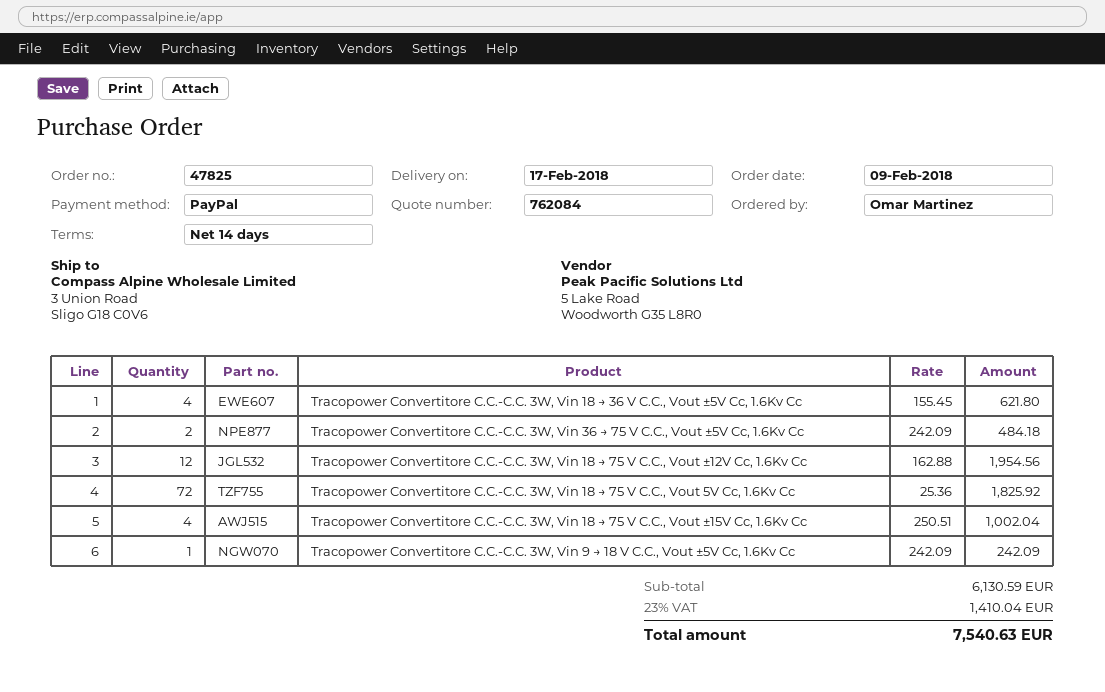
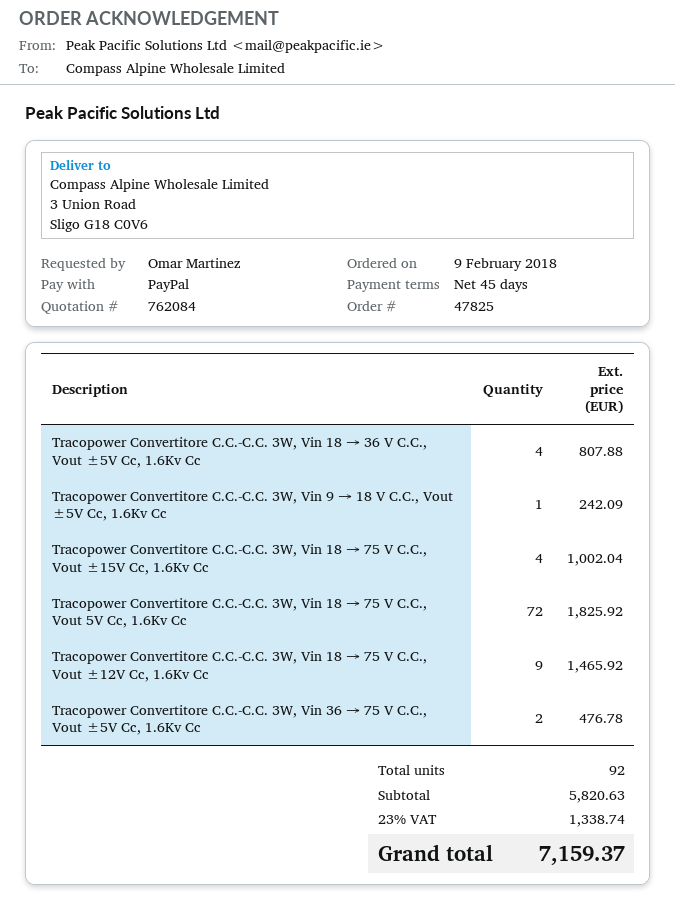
payment terms: 14 days -> 45 days
Tracopower Convertitore C.C.-C.C. 3W, Vin 18 → 36 V C.C., Vout ±5V Cc, 1.6Kv Cc: 4 for 621.80 -> 4 for 807.88
Tracopower Convertitore C.C.-C.C. 3W, Vin 36 → 75 V C.C., Vout ±5V Cc, 1.6Kv Cc: 2 for 484.18 -> 2 for 476.78
Tracopower Convertitore C.C.-C.C. 3W, Vin 18 → 75 V C.C., Vout ±12V Cc, 1.6Kv Cc: 12 for 1954.56 -> 9 for 1465.92
subtotal: 6130.59 -> 5820.63
tax: 23% = 1410.04 -> 23% = 1338.74
total: 7540.63 -> 7159.37

